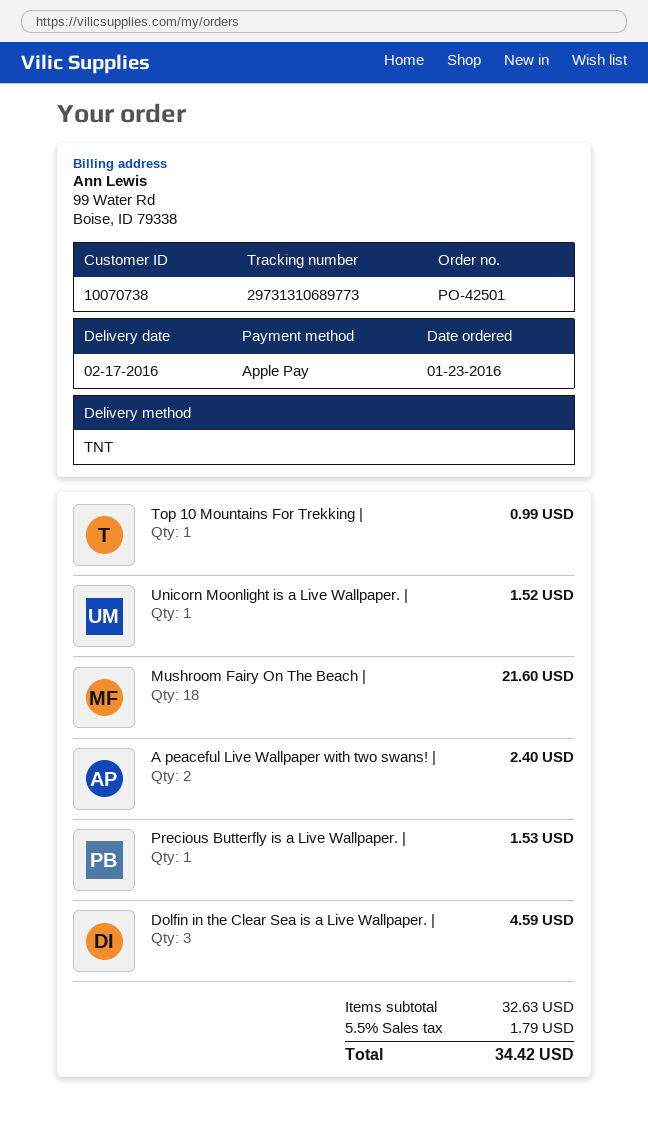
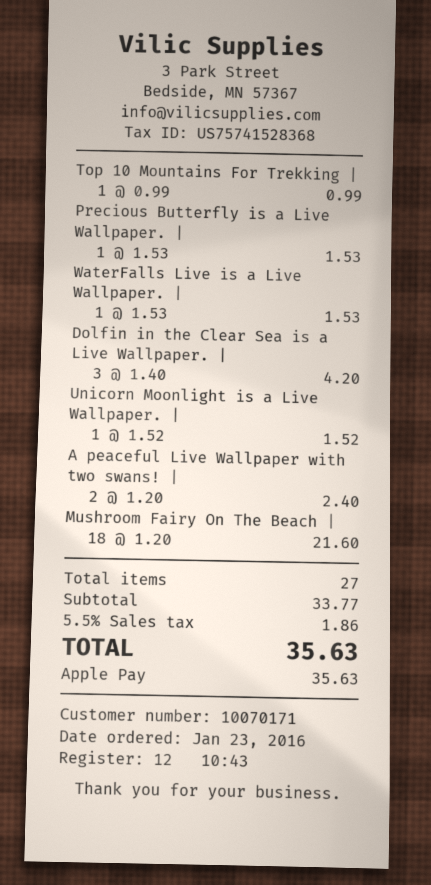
customer number: 10070738 -> 10070171
Dolfin in the Clear Sea is a Live Wallpaper. |: 3 for 4.59 -> 3 for 4.20
WaterFalls Live is a Live Wallpaper. |: none -> 1 for 1.53
subtotal: 32.63 -> 33.77
tax: 5.5% = 1.79 -> 5.5% = 1.86
total: 34.42 -> 35.63

